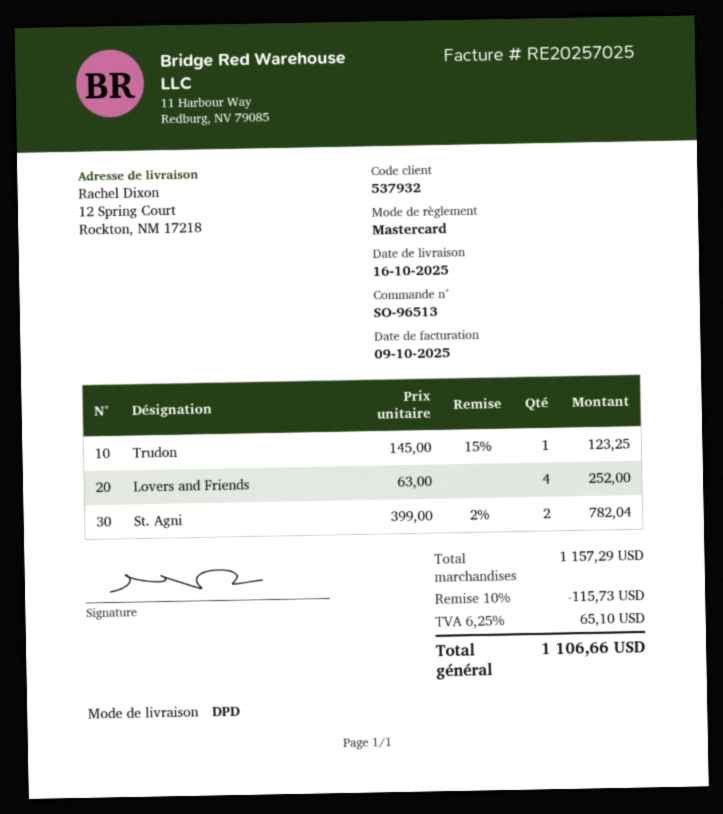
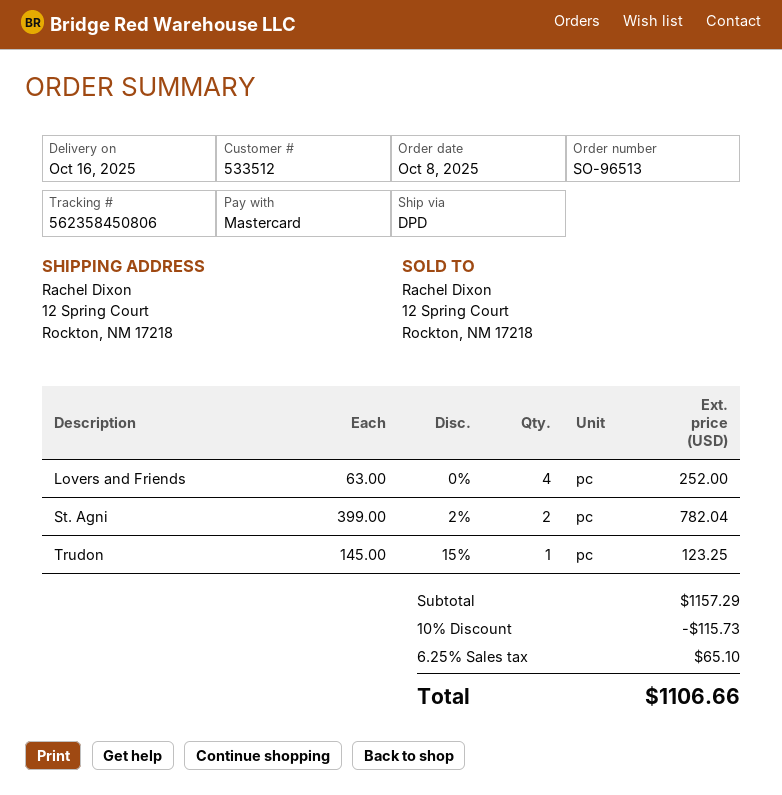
customer number: 537932 -> 533512

